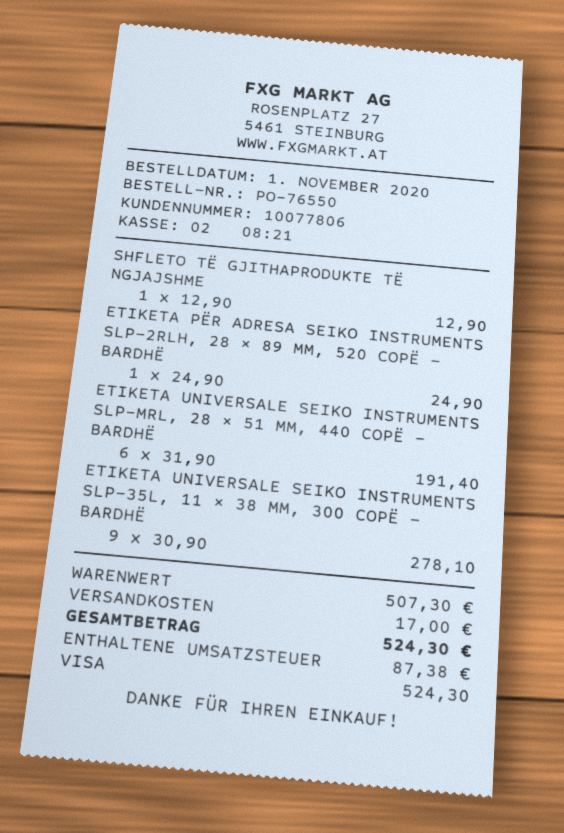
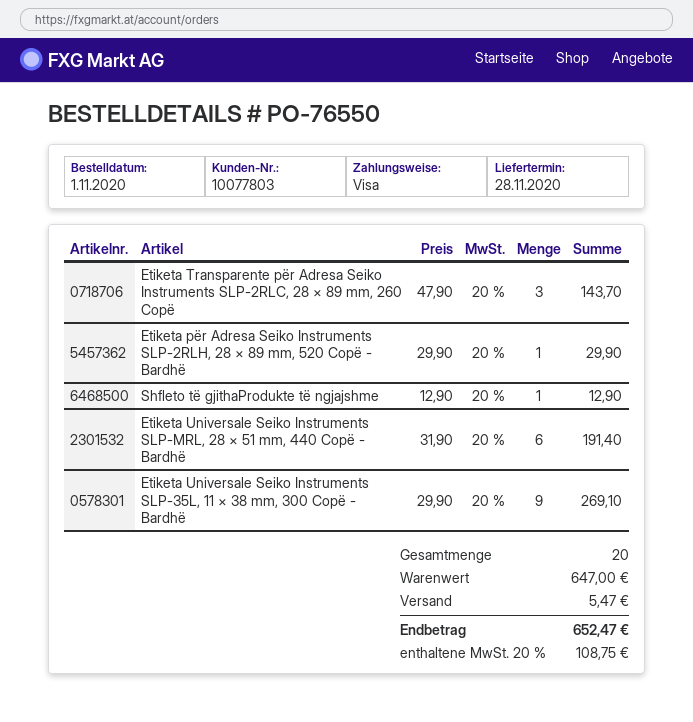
customer number: 10077806 -> 10077803
ETIKETA PËR ADRESA SEIKO INSTRUMENTS SLP-2RLH, 28 × 89 MM, 520 COPË - BARDHË: 1 x 24.90 = 24.90 -> 1 x 29.90 = 29.90
ETIKETA UNIVERSALE SEIKO INSTRUMENTS SLP-35L, 11 × 38 MM, 300 COPË - BARDHË: 9 x 30.90 = 278.10 -> 9 x 29.90 = 269.10
Etiketa Transparente për Adresa Seiko Instruments SLP-2RLC, 28 × 89 mm, 260 Copë: none -> 3 x 47.90 = 143.70
subtotal: 507.30 -> 647.00
shipping: 17.00 -> 5.47
tax: 87.38 -> 108.75
total: 524.30 -> 652.47

